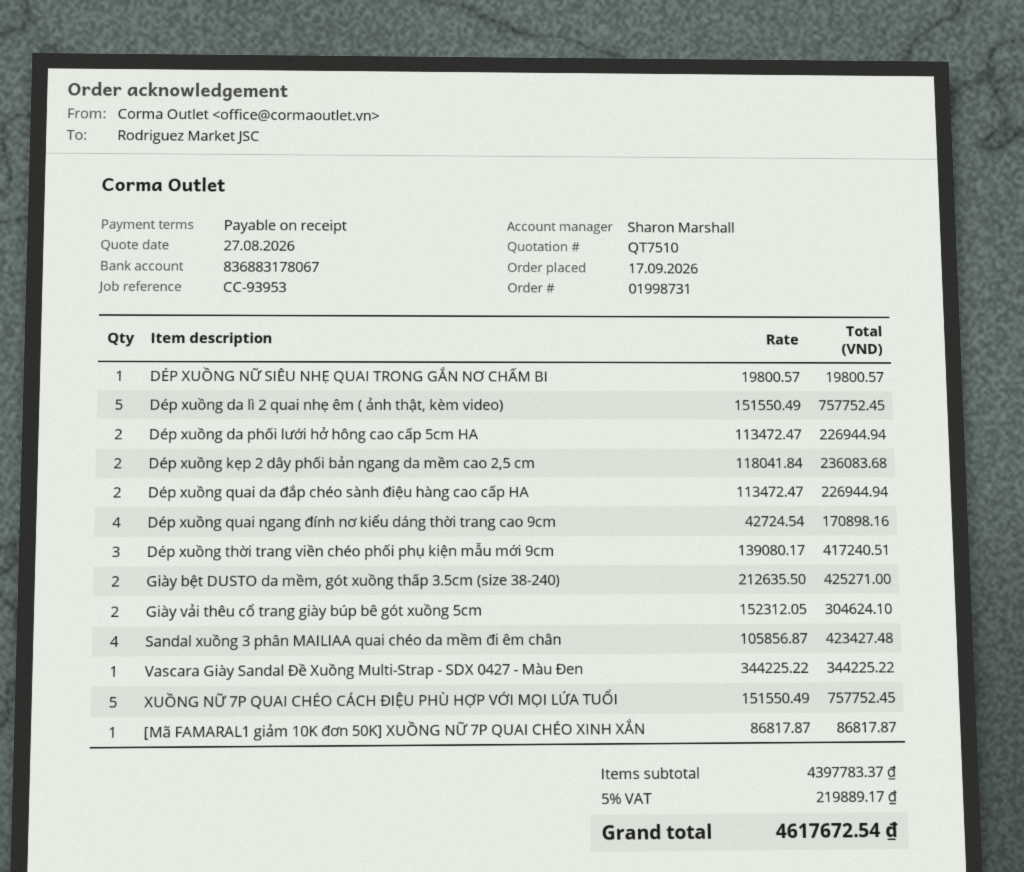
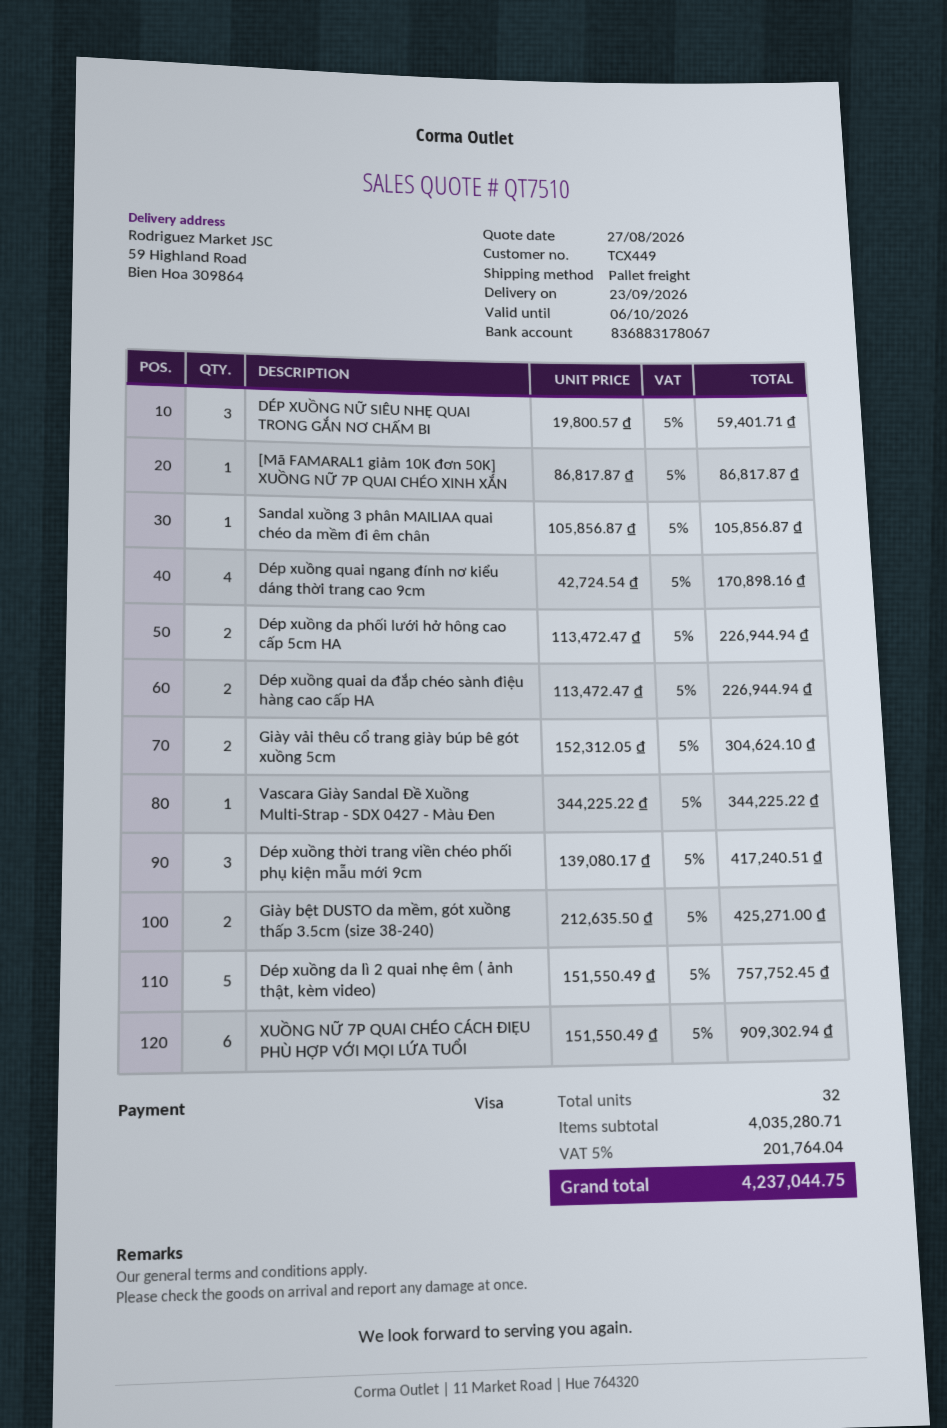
DÉP XUỒNG NỮ SIÊU NHẸ QUAI TRONG GẮN NƠ CHẤM BI: 1 x 19800.57 = 19800.57 -> 3 x 19800.57 = 59401.71
Dép xuồng kẹp 2 dây phối bản ngang da mềm cao 2,5 cm: 2 x 118041.84 = 236083.68 -> none
Sandal xuồng 3 phân MAILIAA quai chéo da mềm đi êm chân: 4 x 105856.87 = 423427.48 -> 1 x 105856.87 = 105856.87
XUỒNG NỮ 7P QUAI CHÉO CÁCH ĐIỆU PHÙ HỢP VỚI MỌI LỨA TUỔI: 5 x 151550.49 = 757752.45 -> 6 x 151550.49 = 909302.94
subtotal: 4397783.37 -> 4035280.71
tax: 5% = 219889.17 -> 5% = 201764.04
total: 4617672.54 -> 4237044.75

